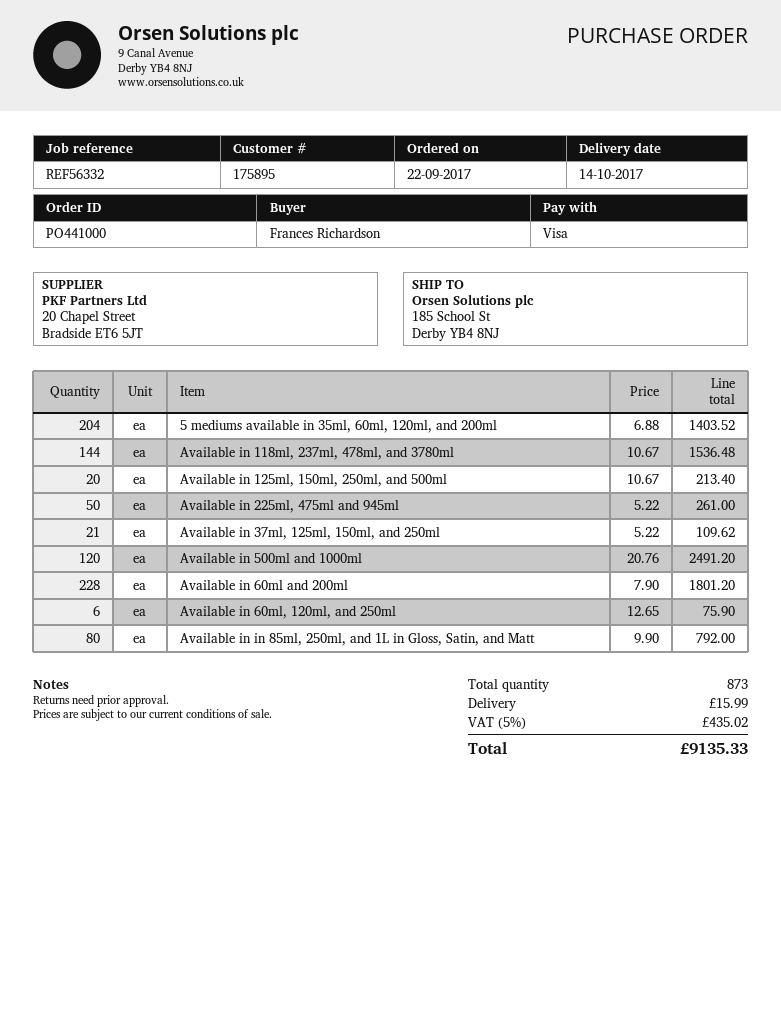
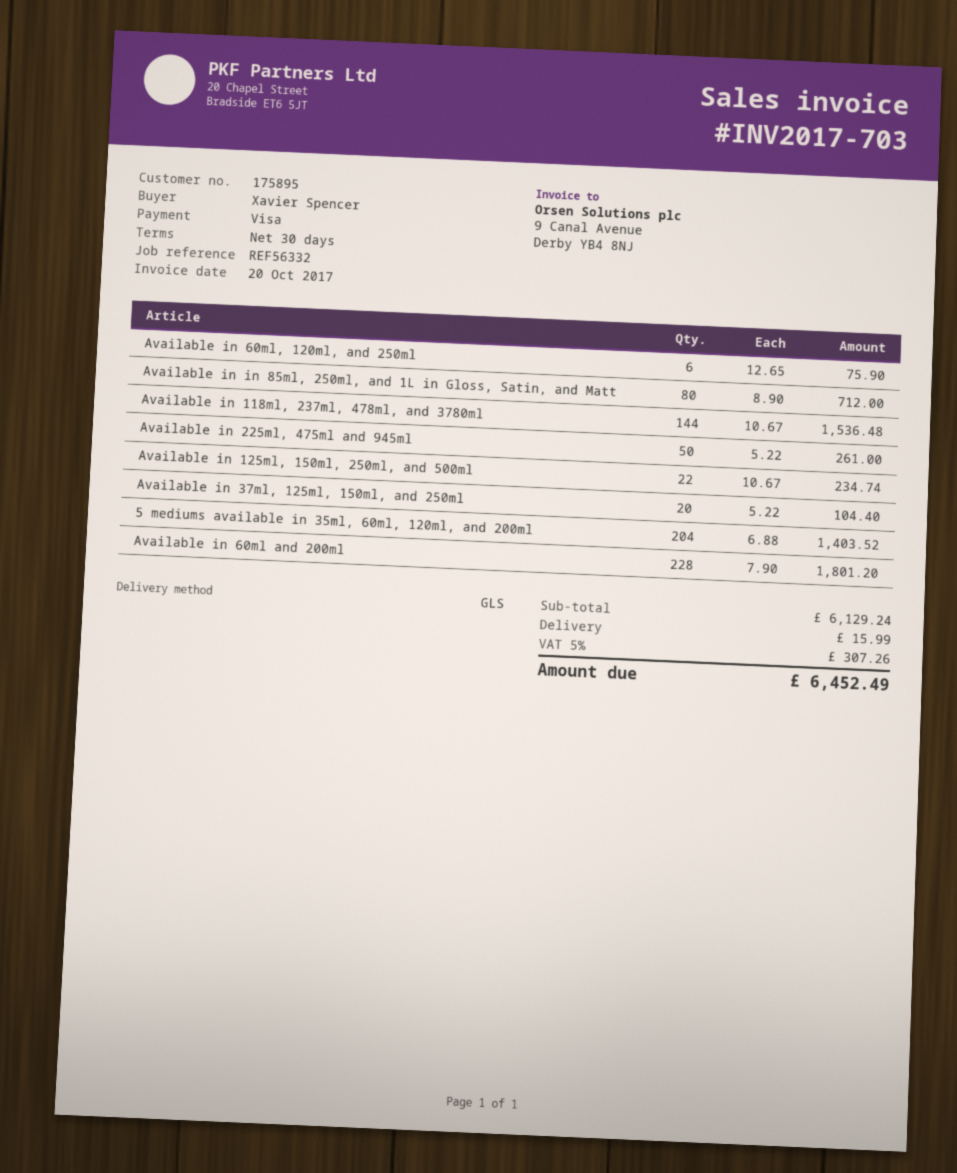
ordered by: Frances Richardson -> Xavier Spencer
Available in 125ml, 150ml, 250ml, and 500ml: 20 x 10.67 = 213.40 -> 22 x 10.67 = 234.74
Available in 37ml, 125ml, 150ml, and 250ml: 21 x 5.22 = 109.62 -> 20 x 5.22 = 104.40
Available in 500ml and 1000ml: 120 x 20.76 = 2491.20 -> none
Available in in 85ml, 250ml, and 1L in Gloss, Satin, and Matt: 80 x 9.90 = 792.00 -> 80 x 8.90 = 712.00
tax: 5% = 435.02 -> 5% = 307.26
total: 9135.33 -> 6452.49

